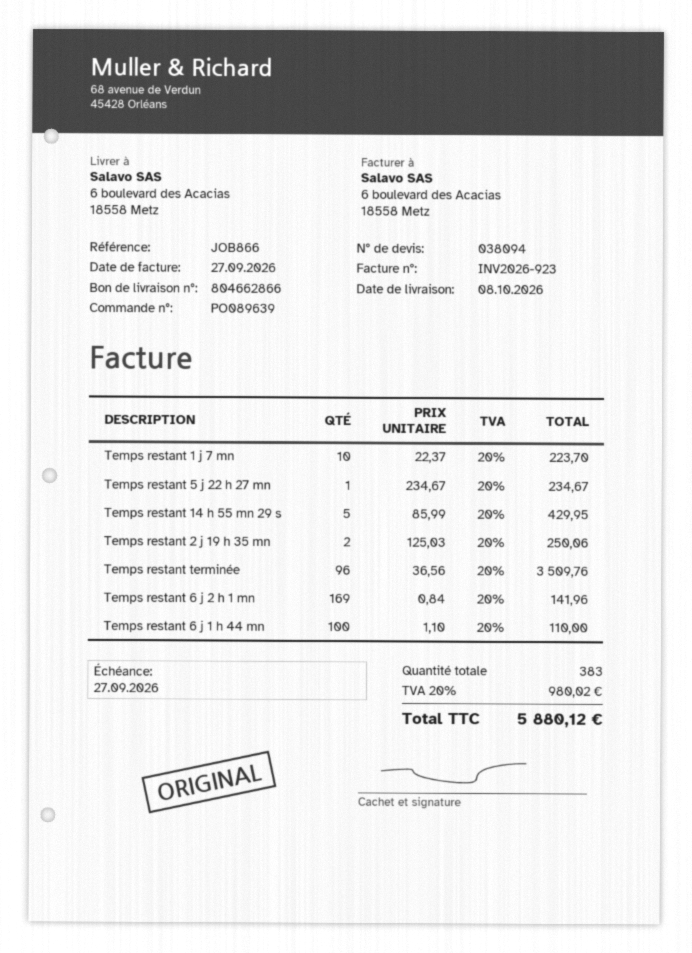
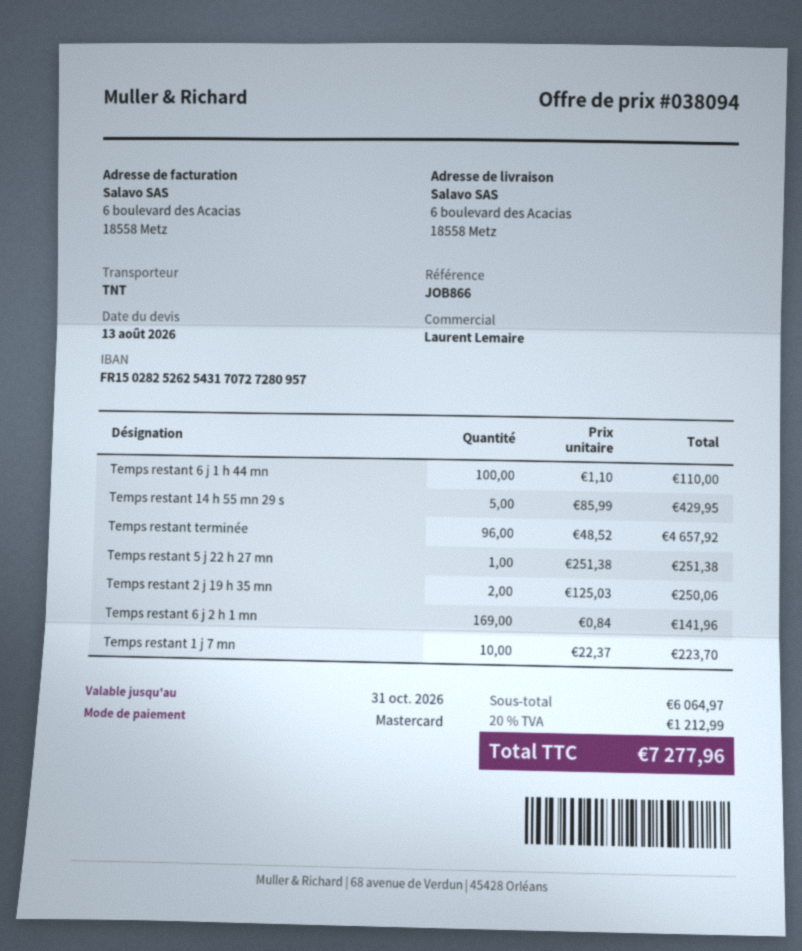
Temps restant 5 j 22 h 27 mn: 1 x 234.67 = 234.67 -> 1 x 251.38 = 251.38
Temps restant terminée: 96 x 36.56 = 3509.76 -> 96 x 48.52 = 4657.92
tax: 20% = 980.02 -> 20% = 1212.99
total: 5880.12 -> 7277.96

